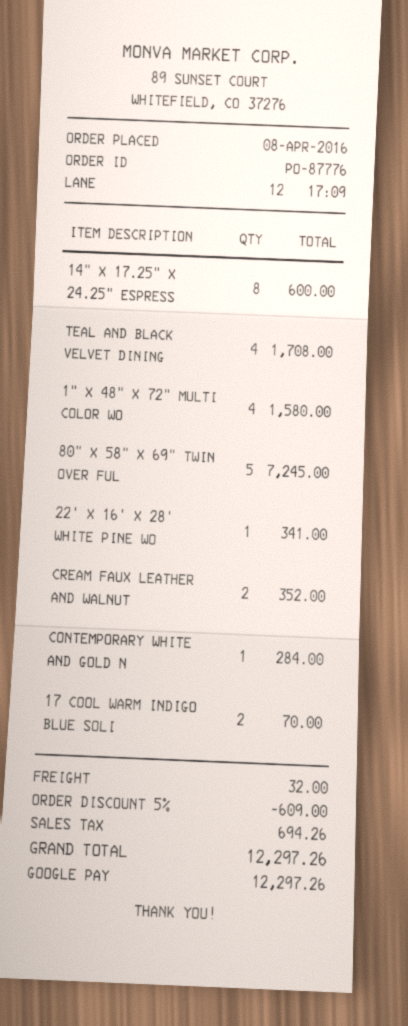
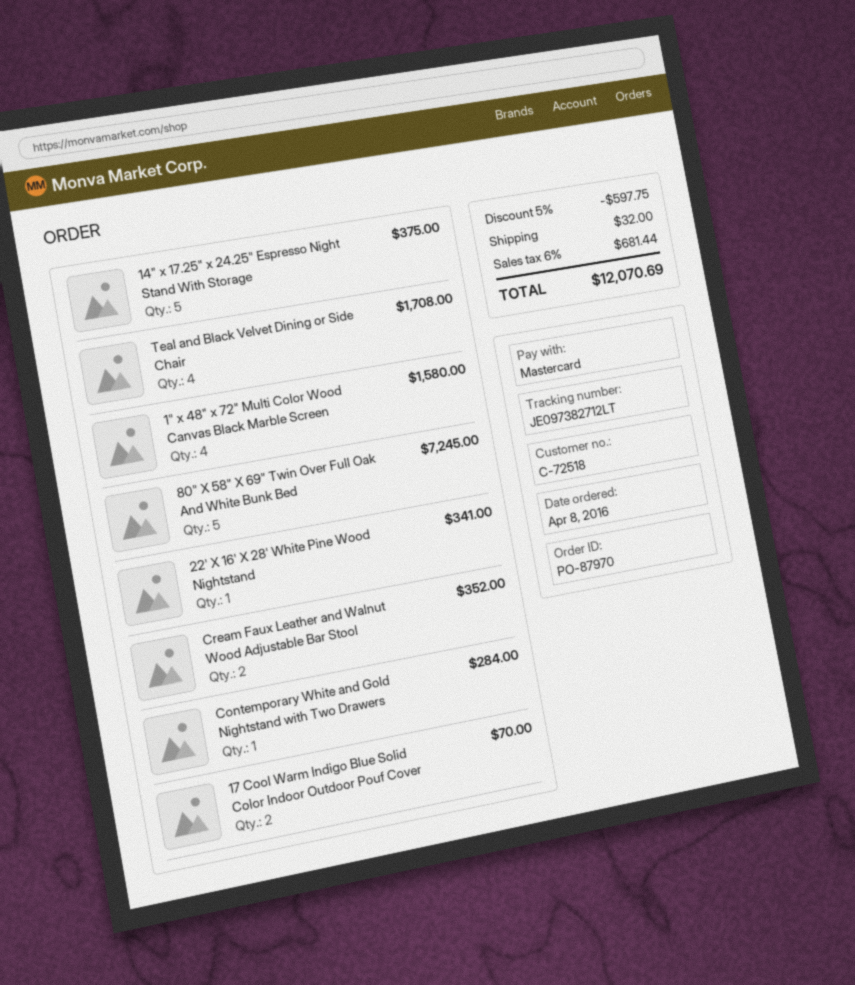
order number: PO-87776 -> PO-87970
payment method: Google Pay -> Mastercard
14" X 17.25" X 24.25" ESPRESS: 8 for 600.00 -> 5 for 375.00
discount: 5% = 609.00 -> 5% = 597.75
tax: 694.26 -> 681.44
total: 12297.26 -> 12070.69

